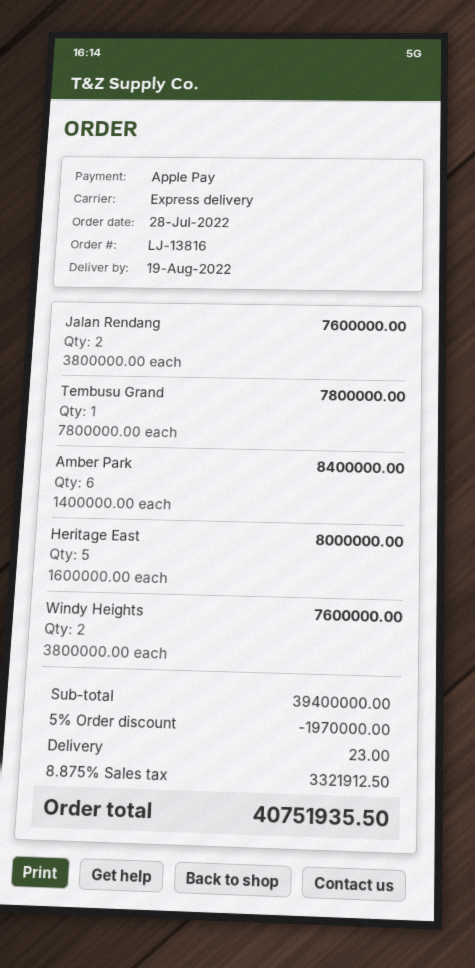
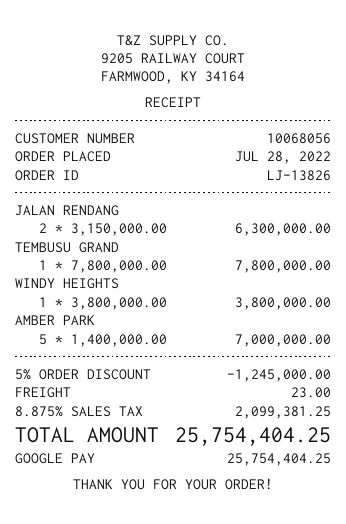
order number: LJ-13816 -> LJ-13826
payment method: Apple Pay -> Google Pay
Jalan Rendang: 2 x 3800000.00 = 7600000.00 -> 2 x 3150000.00 = 6300000.00
Amber Park: 6 x 1400000.00 = 8400000.00 -> 5 x 1400000.00 = 7000000.00
Heritage East: 5 x 1600000.00 = 8000000.00 -> none
Windy Heights: 2 x 3800000.00 = 7600000.00 -> 1 x 3800000.00 = 3800000.00
discount: 5% = 1970000.00 -> 5% = 1245000.00
tax: 8.875% = 3321912.50 -> 8.875% = 2099381.25
total: 40751935.50 -> 25754404.25

